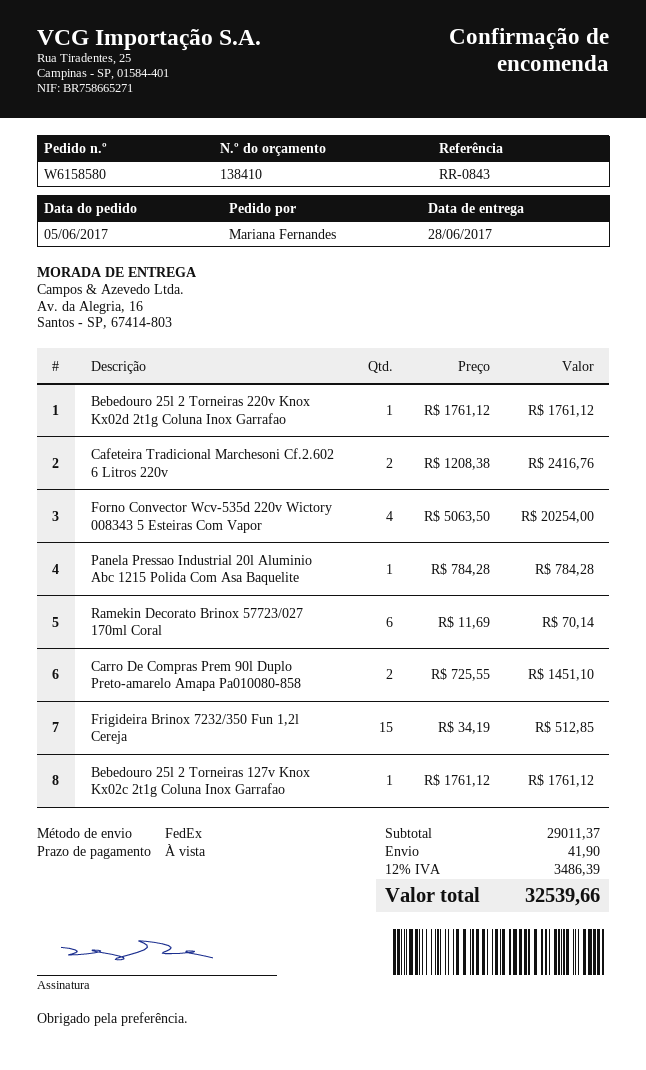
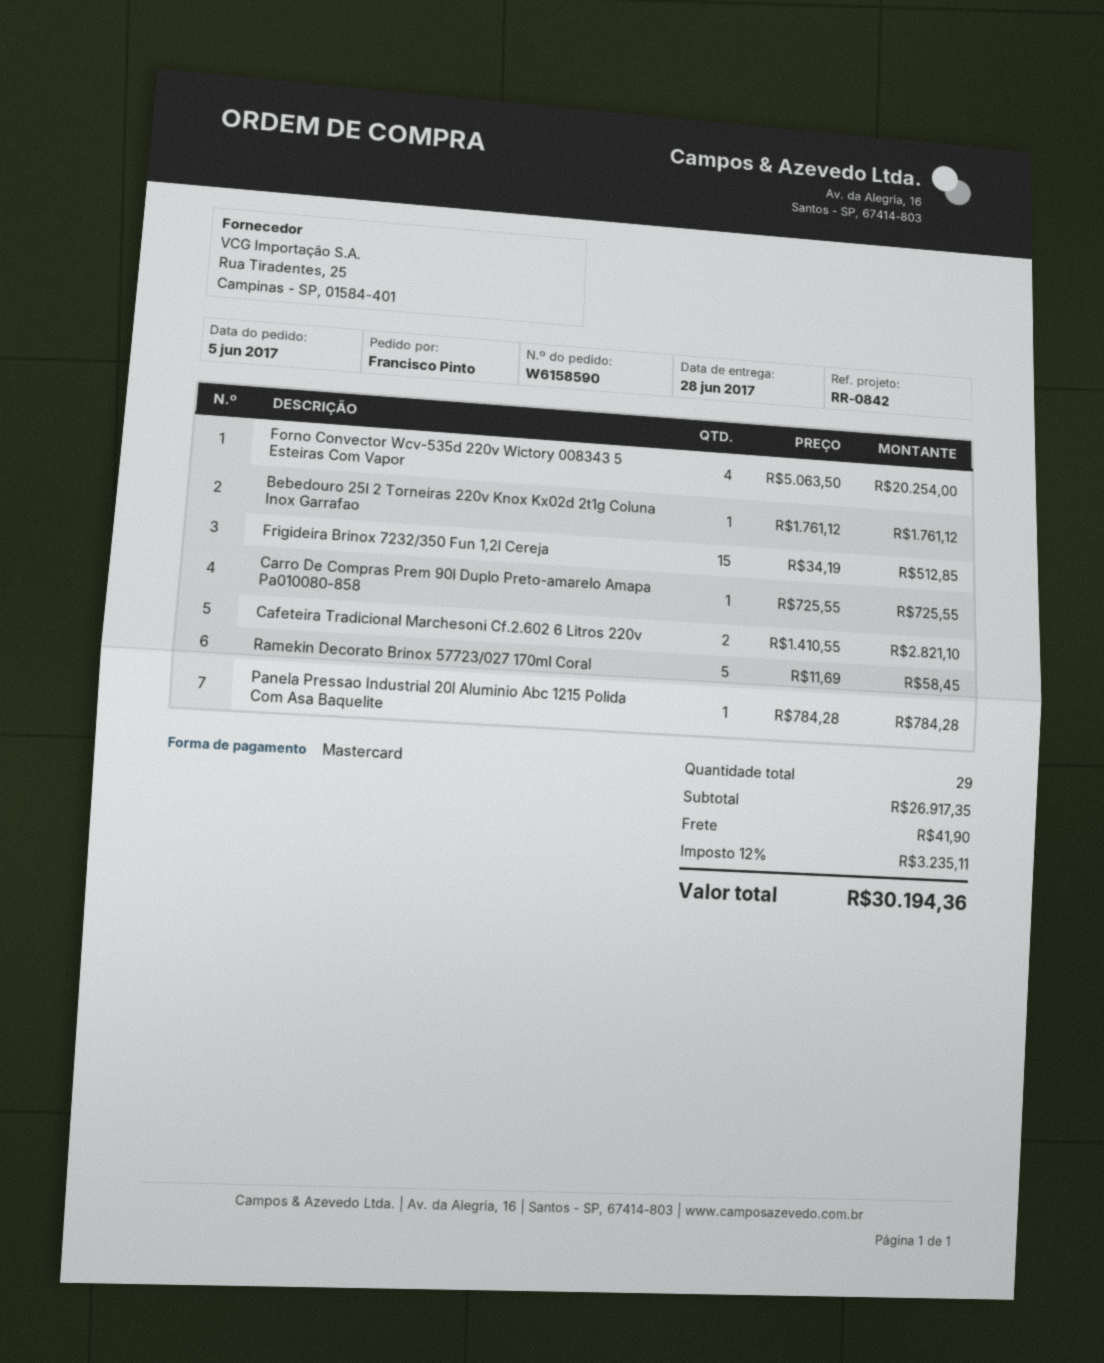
order number: W6158580 -> W6158590
reference: RR-0843 -> RR-0842
ordered by: Mariana Fernandes -> Francisco Pinto
Cafeteira Tradicional Marchesoni Cf.2.602 6 Litros 220v: 2 x 1208.38 = 2416.76 -> 2 x 1410.55 = 2821.10
Ramekin Decorato Brinox 57723/027 170ml Coral: 6 x 11.69 = 70.14 -> 5 x 11.69 = 58.45
Carro De Compras Prem 90l Duplo Preto-amarelo Amapa Pa010080-858: 2 x 725.55 = 1451.10 -> 1 x 725.55 = 725.55
Bebedouro 25l 2 Torneiras 127v Knox Kx02c 2t1g Coluna Inox Garrafao: 1 x 1761.12 = 1761.12 -> none
subtotal: 29011.37 -> 26917.35
tax: 12% = 3486.39 -> 12% = 3235.11
total: 32539.66 -> 30194.36

